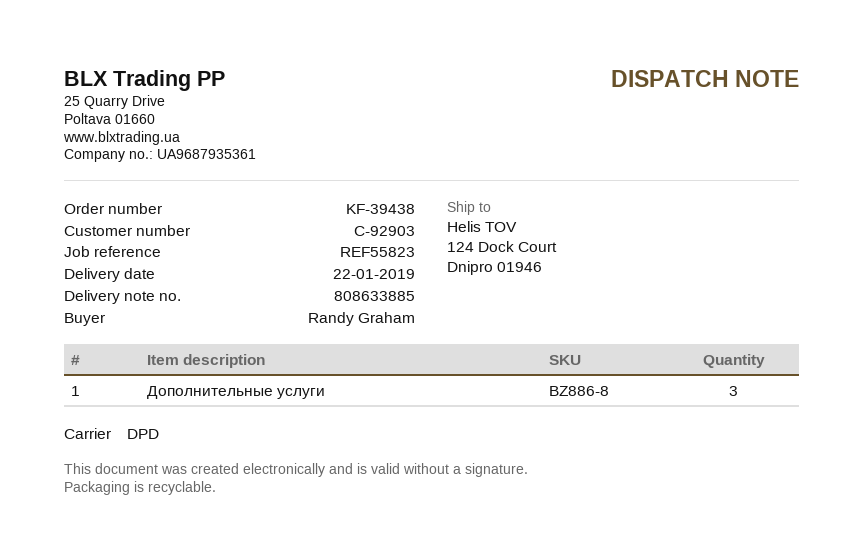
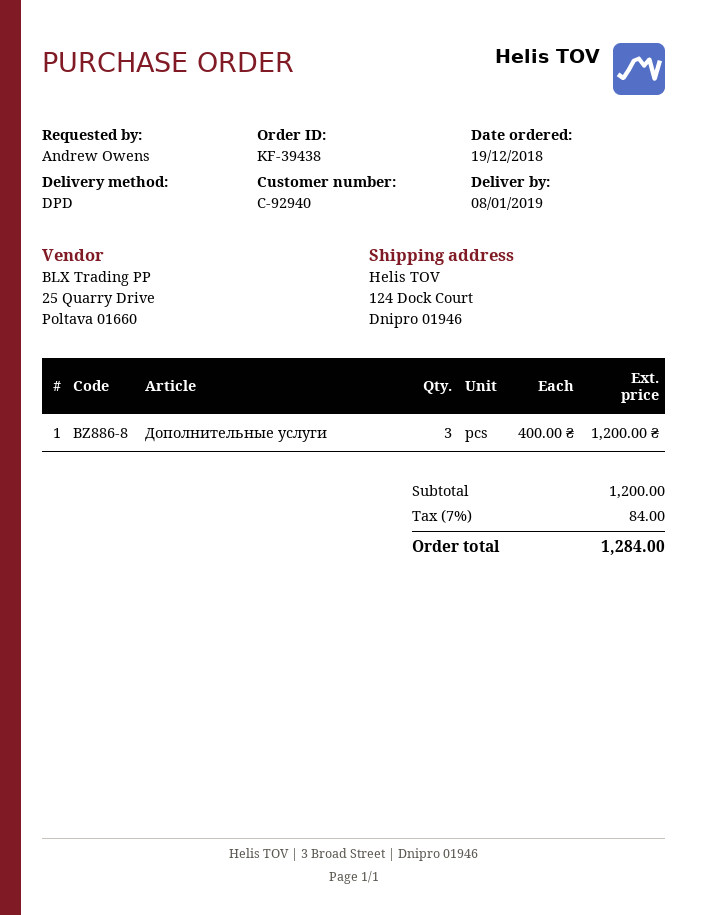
delivery date: 2019-01-22 -> 2019-01-08
customer number: C-92903 -> C-92940
ordered by: Randy Graham -> Andrew Owens

